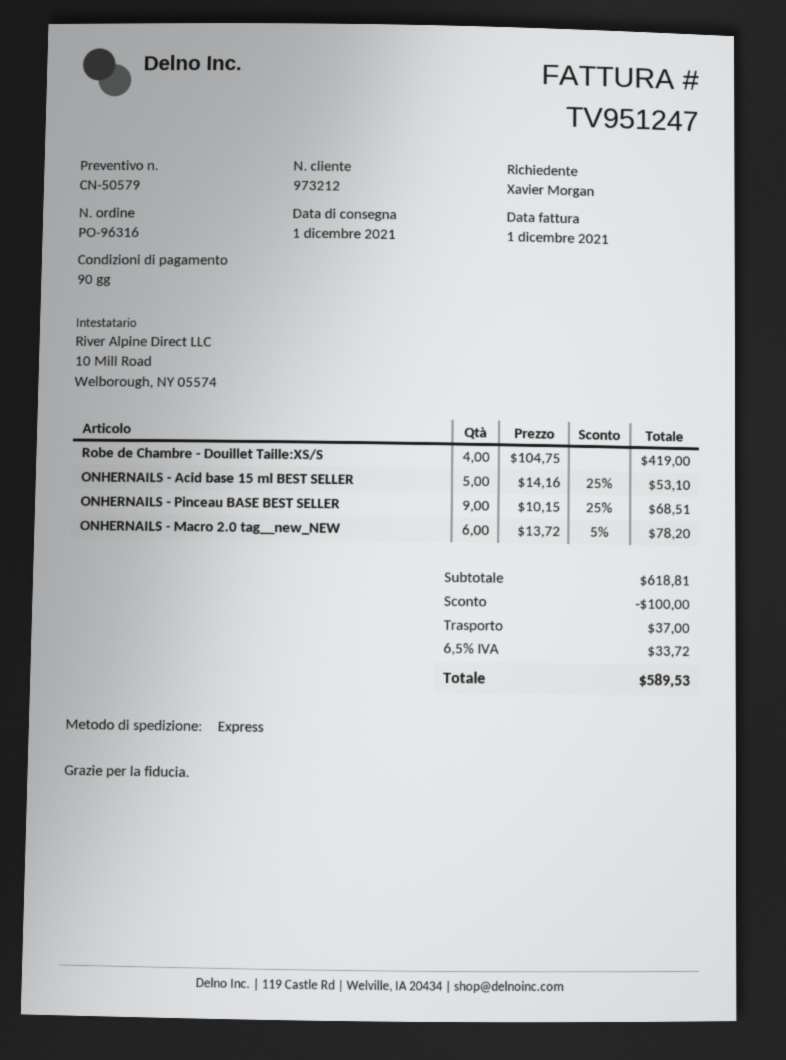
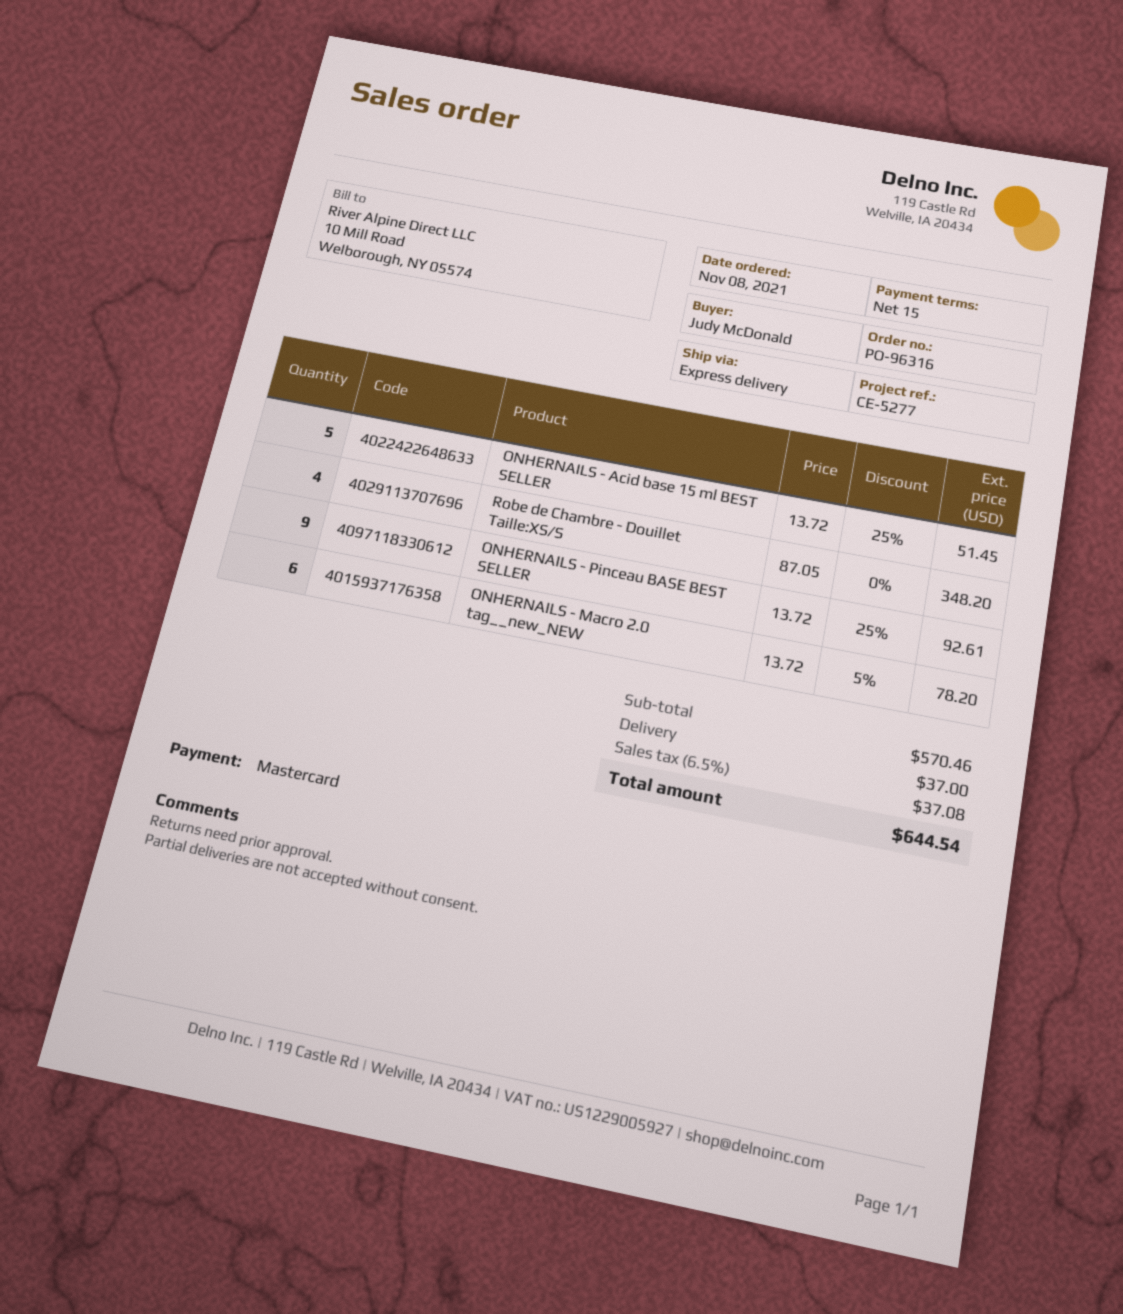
payment terms: 90 days -> 15 days
ordered by: Xavier Morgan -> Judy McDonald
Robe de Chambre - Douillet Taille:XS/S: 4 x 104.75 = 419.00 -> 4 x 87.05 = 348.20
ONHERNAILS - Acid base 15 ml BEST SELLER: 5 x 14.16 - 25% = 53.10 -> 5 x 13.72 - 25% = 51.45
ONHERNAILS - Pinceau BASE BEST SELLER: 9 x 10.15 - 25% = 68.51 -> 9 x 13.72 - 25% = 92.61
subtotal: 618.81 -> 570.46
discount: 100.00 -> none
tax: 6.5% = 33.72 -> 6.5% = 37.08
total: 589.53 -> 644.54

